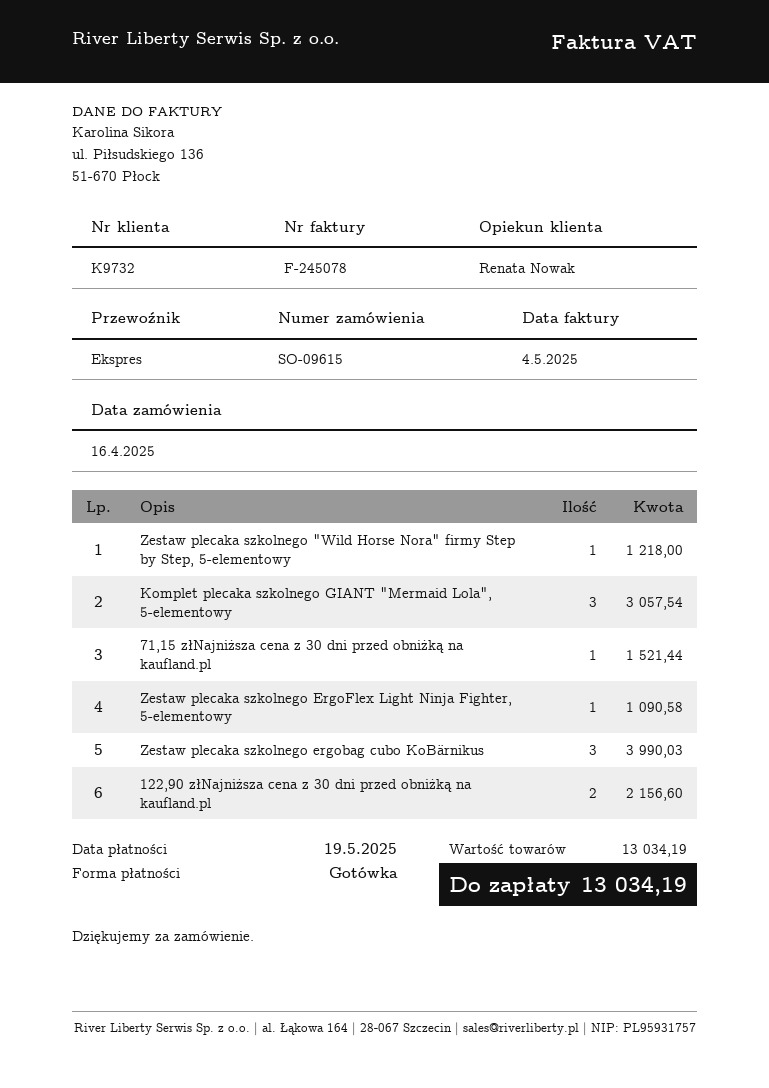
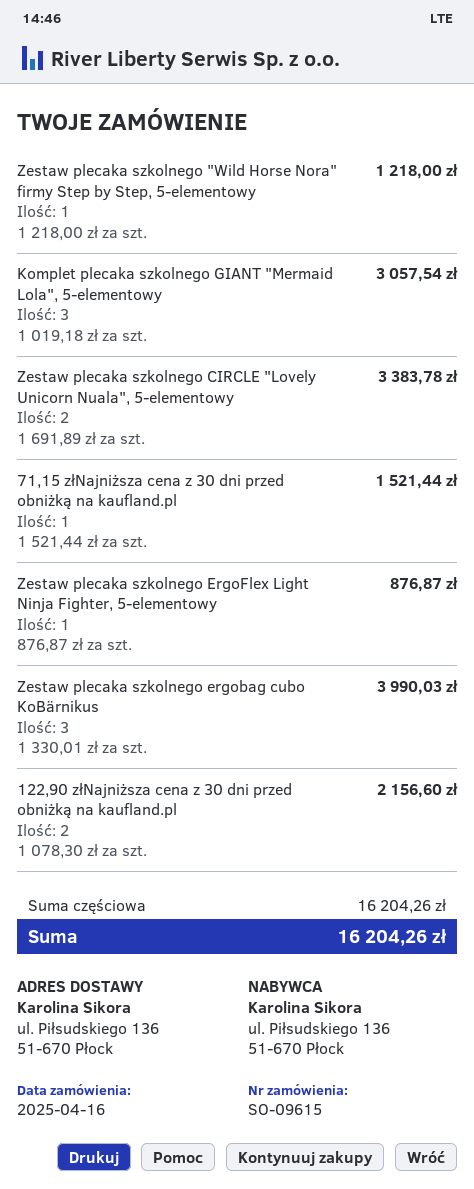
Zestaw plecaka szkolnego ErgoFlex Light Ninja Fighter, 5-elementowy: 1 for 1090.58 -> 1 for 876.87
Zestaw plecaka szkolnego CIRCLE "Lovely Unicorn Nuala", 5-elementowy: none -> 2 for 3383.78
subtotal: 13034.19 -> 16204.26
total: 13034.19 -> 16204.26

